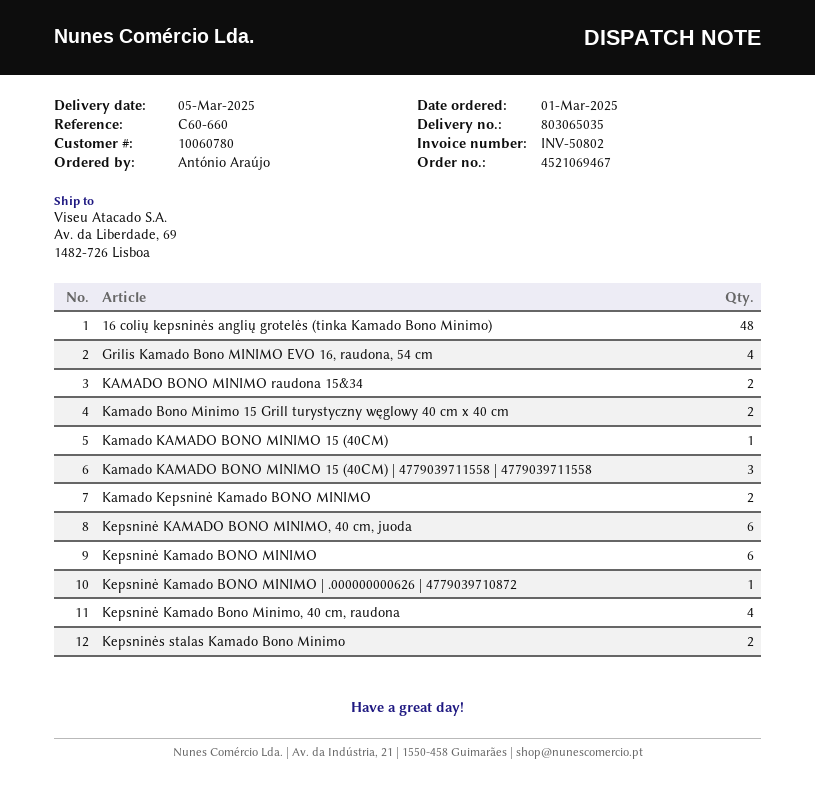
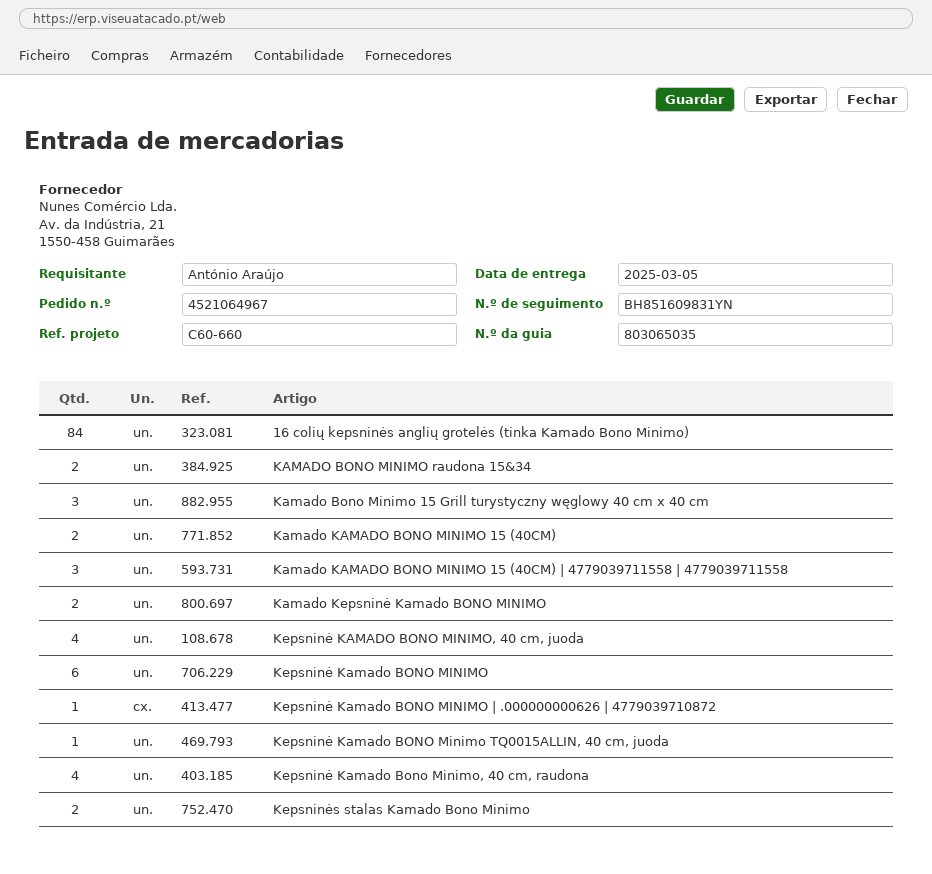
order number: 4521069467 -> 4521064967
16 colių kepsninės anglių grotelės (tinka Kamado Bono Minimo): 48 -> 84
Grilis Kamado Bono MINIMO EVO 16, raudona, 54 cm: 4 -> none
Kamado Bono Minimo 15 Grill turystyczny węglowy 40 cm x 40 cm: 2 -> 3
Kamado KAMADO BONO MINIMO 15 (40CM): 1 -> 2
Kepsninė KAMADO BONO MINIMO, 40 cm, juoda: 6 -> 4
Kepsninė Kamado BONO Minimo TQ0015ALLIN, 40 cm, juoda: none -> 1

